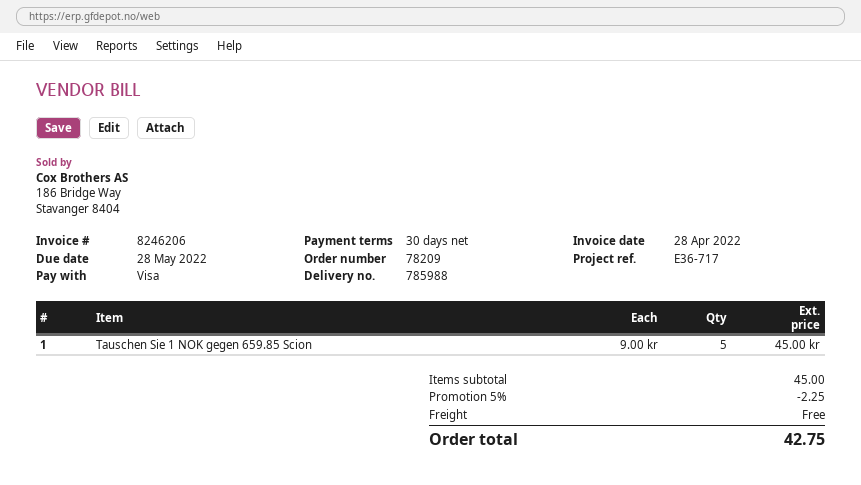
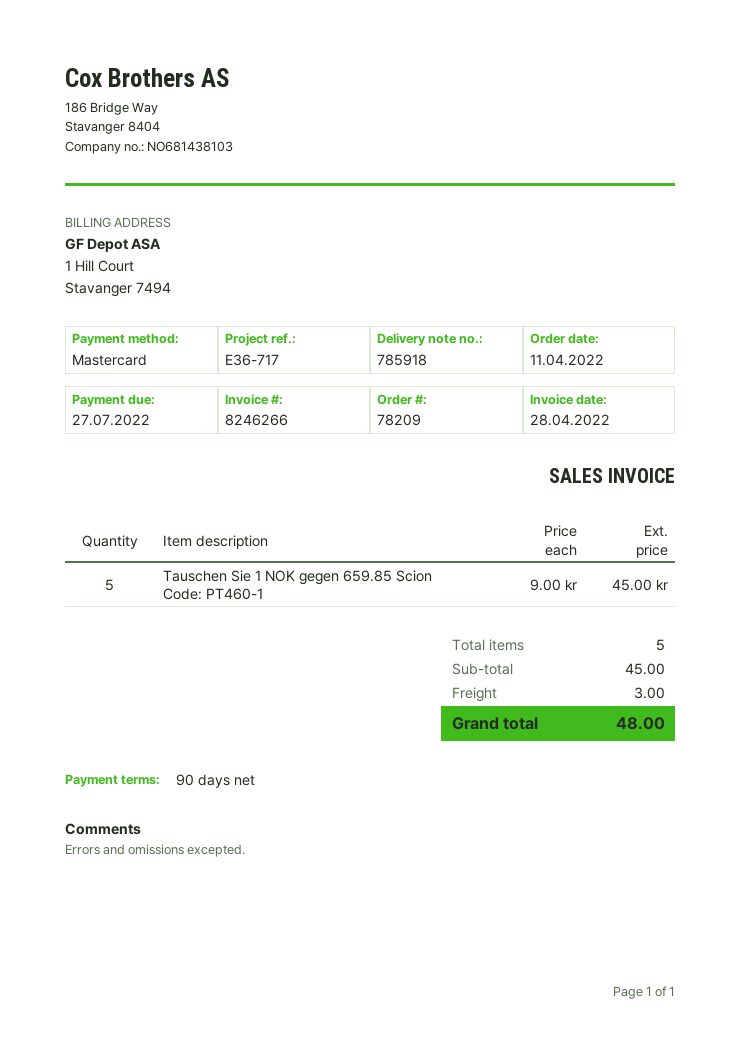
delivery note number: 785988 -> 785918
invoice number: 8246206 -> 8246266
payment terms: 30 days -> 90 days
due date: 2022-05-28 -> 2022-07-27
payment method: Visa -> Mastercard
discount: 5% = 2.25 -> none
shipping: 0.00 -> 3.00
total: 42.75 -> 48.00

